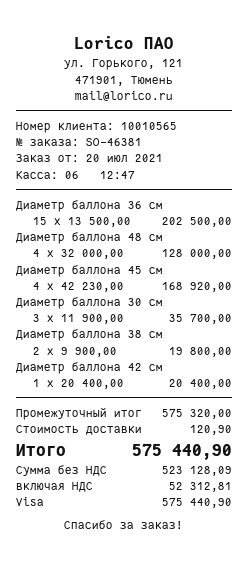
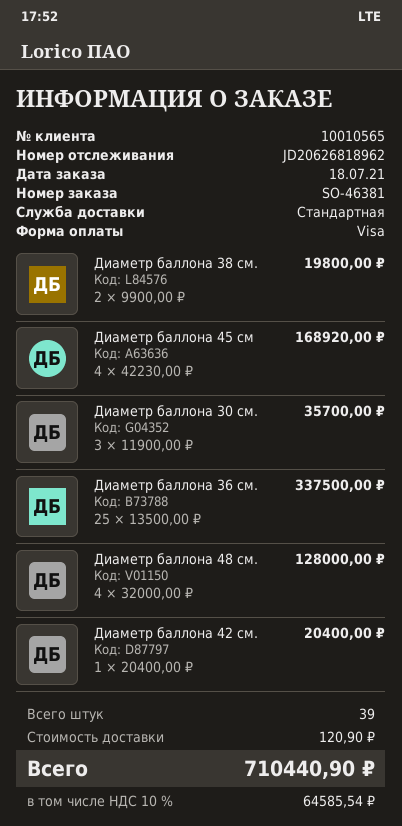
order date: 2021-07-20 -> 2021-07-18
Диаметр баллона 36 см: 15 x 13500.00 = 202500.00 -> 25 x 13500.00 = 337500.00
tax: 52312.81 -> 64585.54
total: 575440.90 -> 710440.90

